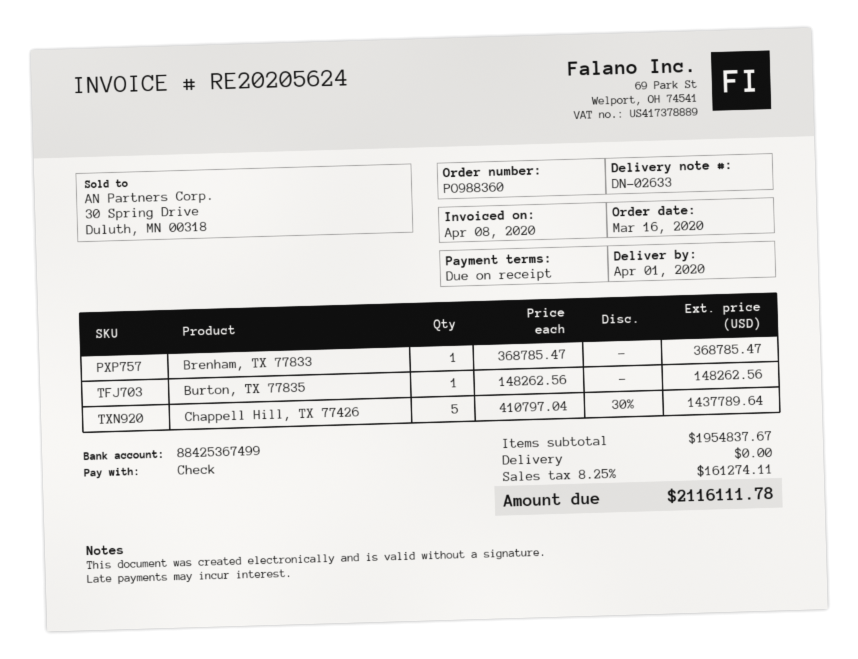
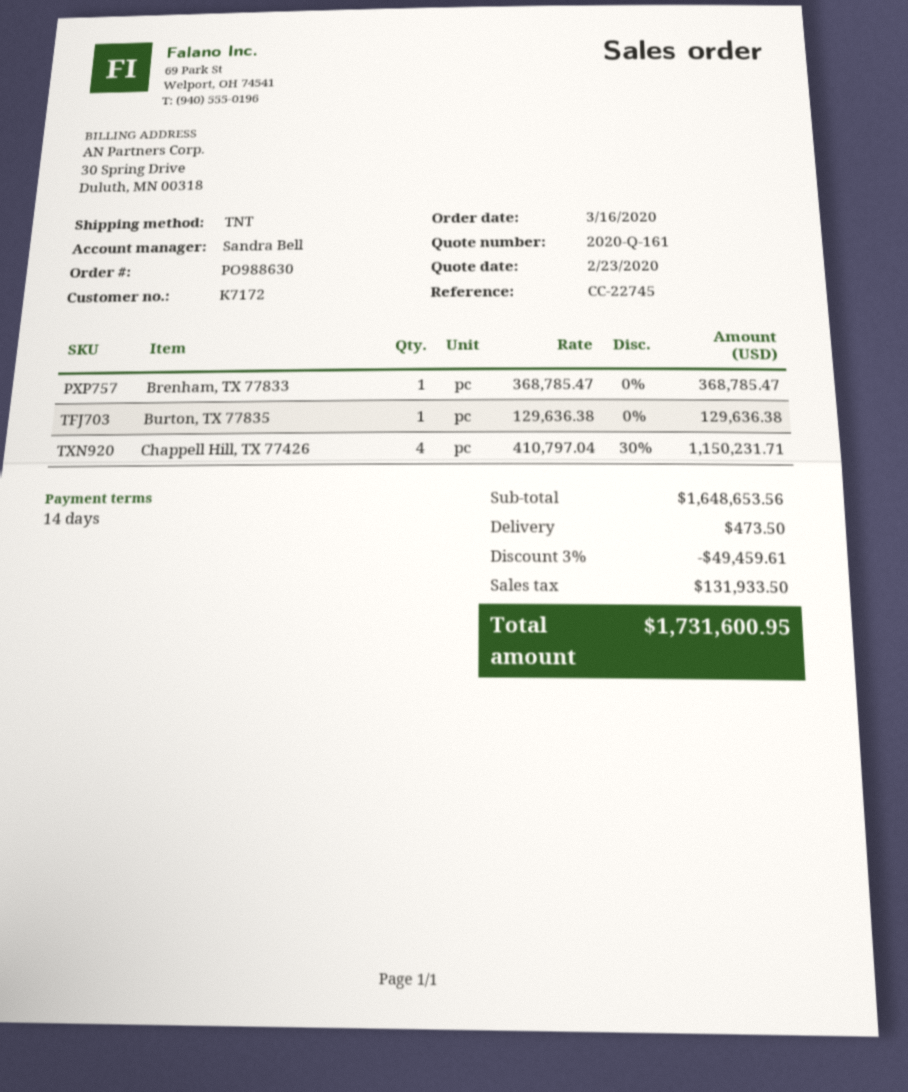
order number: PO988360 -> PO988630
payment terms: on receipt -> 14 days
Burton, TX 77835: 1 x 148262.56 = 148262.56 -> 1 x 129636.38 = 129636.38
Chappell Hill, TX 77426: 5 x 410797.04 - 30% = 1437789.64 -> 4 x 410797.04 - 30% = 1150231.71
subtotal: 1954837.67 -> 1648653.56
discount: none -> 3% = 49459.61
shipping: 0.00 -> 473.50
tax: 161274.11 -> 131933.50
total: 2116111.78 -> 1731600.95

